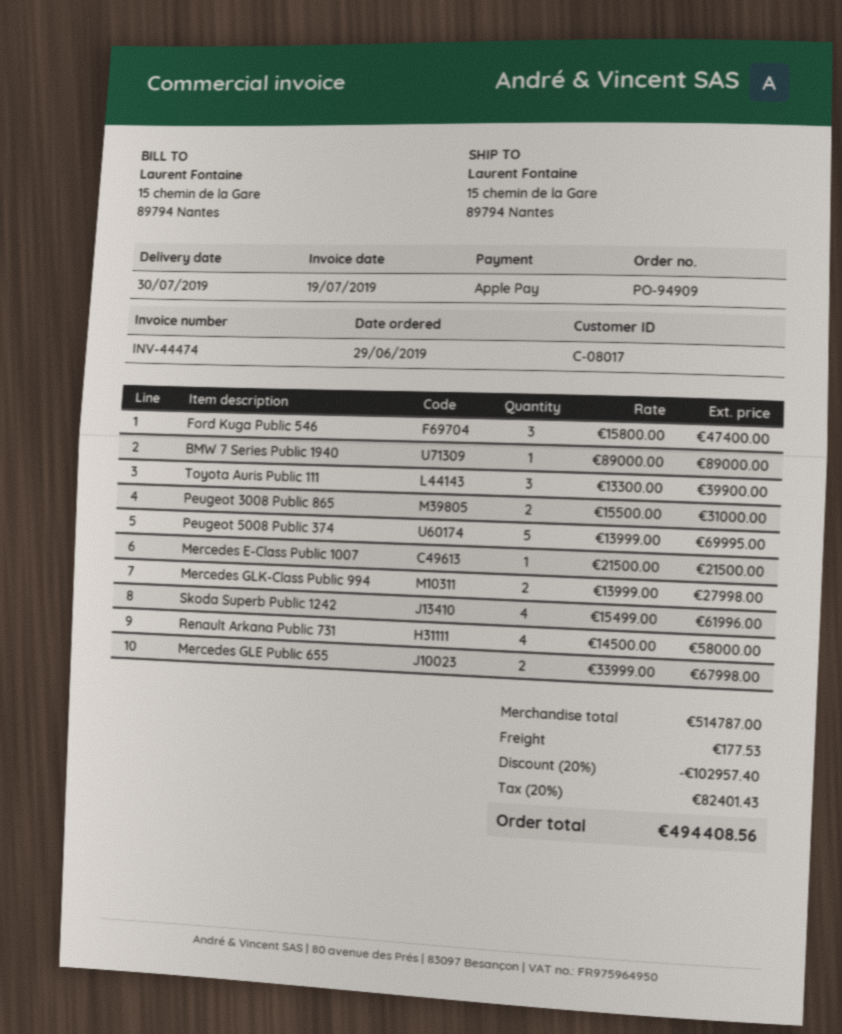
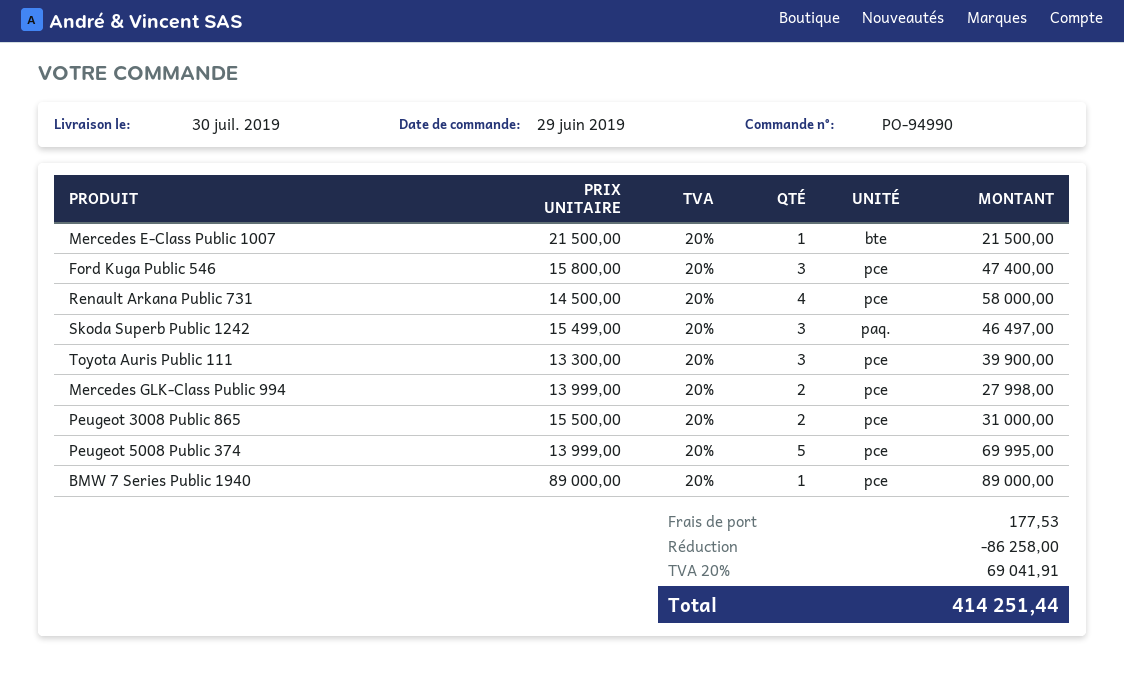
order number: PO-94909 -> PO-94990
Skoda Superb Public 1242: 4 x 15499.00 = 61996.00 -> 3 x 15499.00 = 46497.00
Mercedes GLE Public 655: 2 x 33999.00 = 67998.00 -> none
discount: 102957.40 -> 86258.00
tax: 20% = 82401.43 -> 20% = 69041.91
total: 494408.56 -> 414251.44

